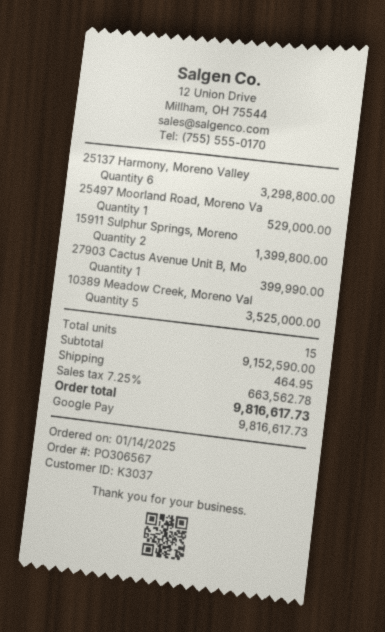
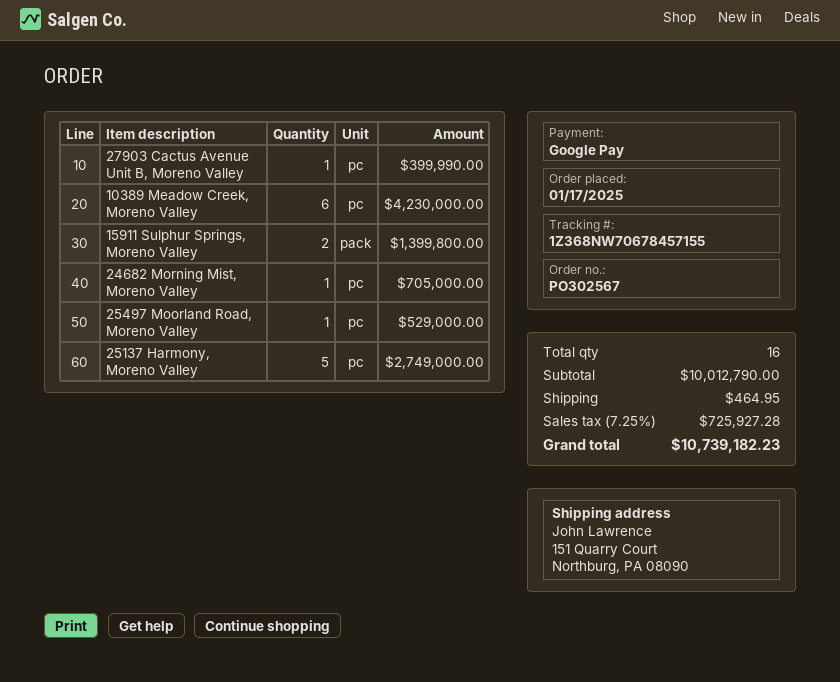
order number: PO306567 -> PO302567
order date: 2025-01-14 -> 2025-01-17
25137 Harmony, Moreno Valley: 6 for 3298800.00 -> 5 for 2749000.00
10389 Meadow Creek, Moreno Val: 5 for 3525000.00 -> 6 for 4230000.00
24682 Morning Mist, Moreno Valley: none -> 1 for 705000.00
total quantity: 15 -> 16
subtotal: 9152590.00 -> 10012790.00
tax: 7.25% = 663562.78 -> 7.25% = 725927.28
total: 9816617.73 -> 10739182.23

